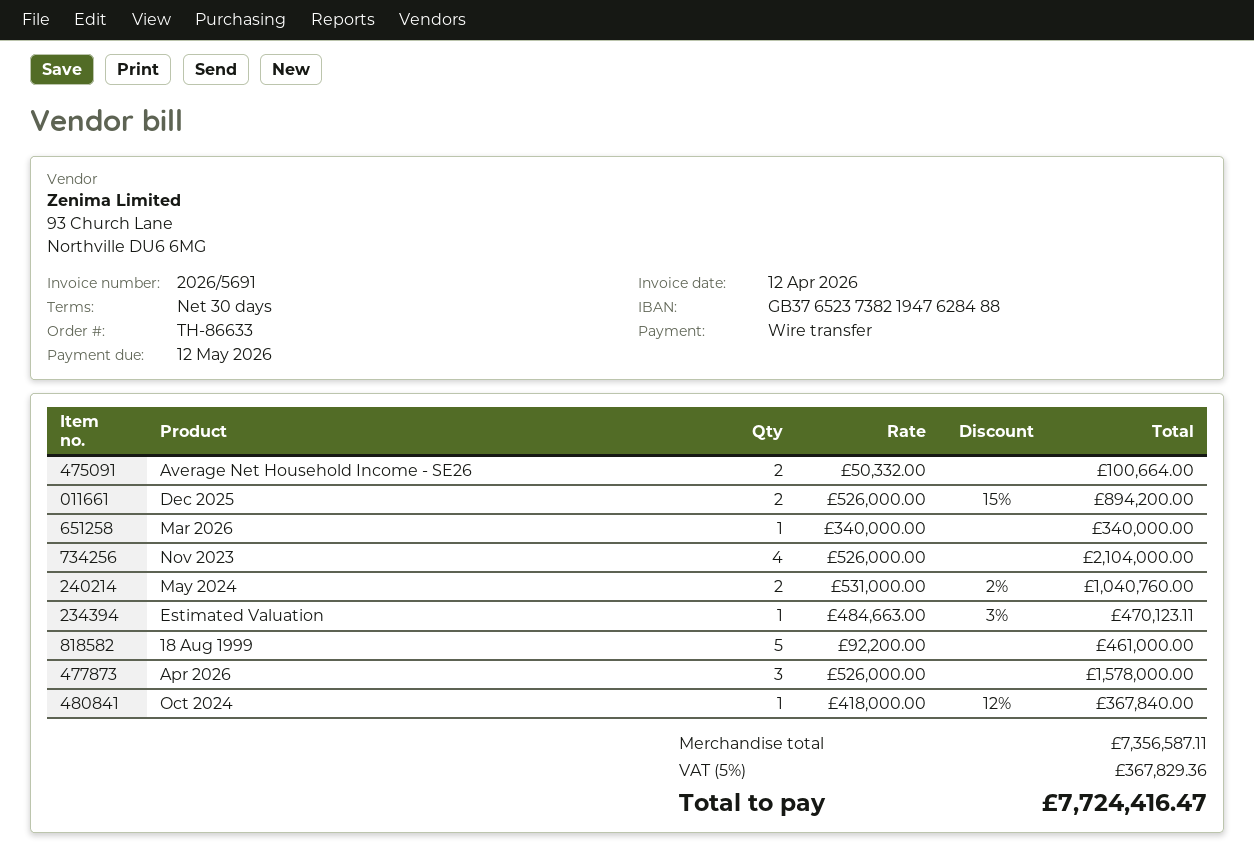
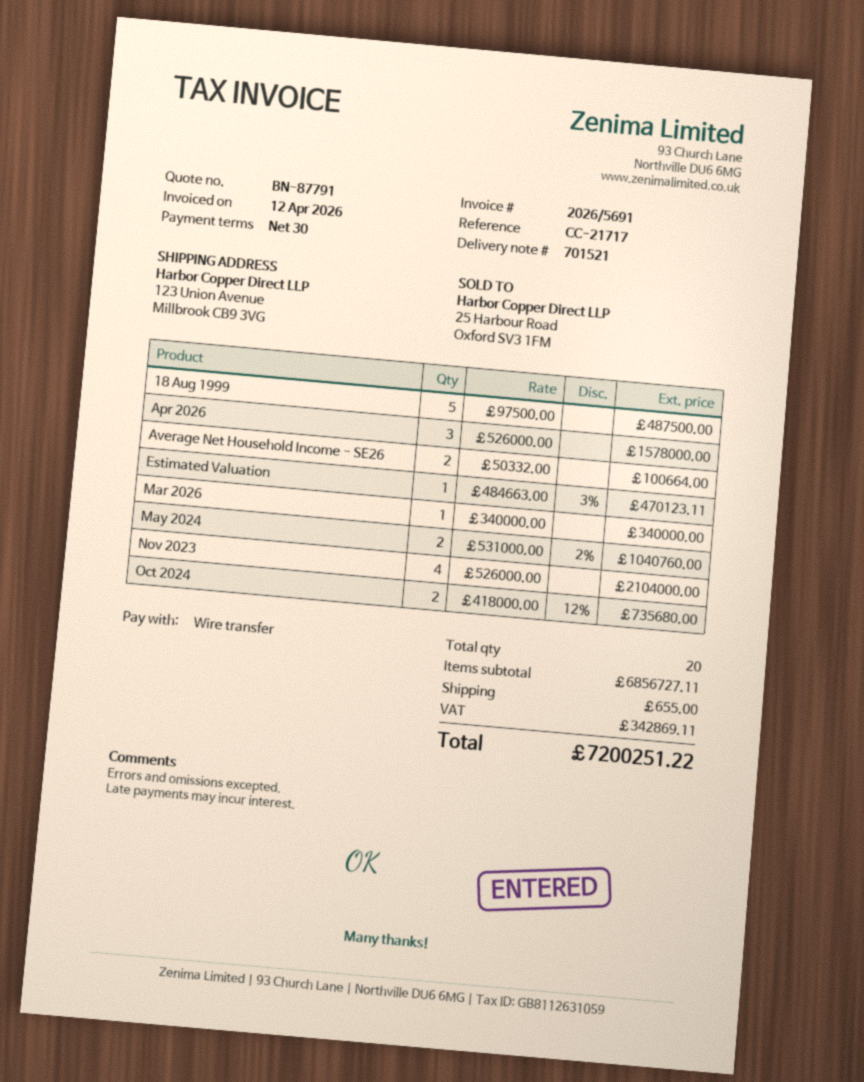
Dec 2025: 2 x 526000.00 - 15% = 894200.00 -> none
18 Aug 1999: 5 x 92200.00 = 461000.00 -> 5 x 97500.00 = 487500.00
Oct 2024: 1 x 418000.00 - 12% = 367840.00 -> 2 x 418000.00 - 12% = 735680.00
subtotal: 7356587.11 -> 6856727.11
shipping: none -> 655.00
tax: 367829.36 -> 342869.11
total: 7724416.47 -> 7200251.22

